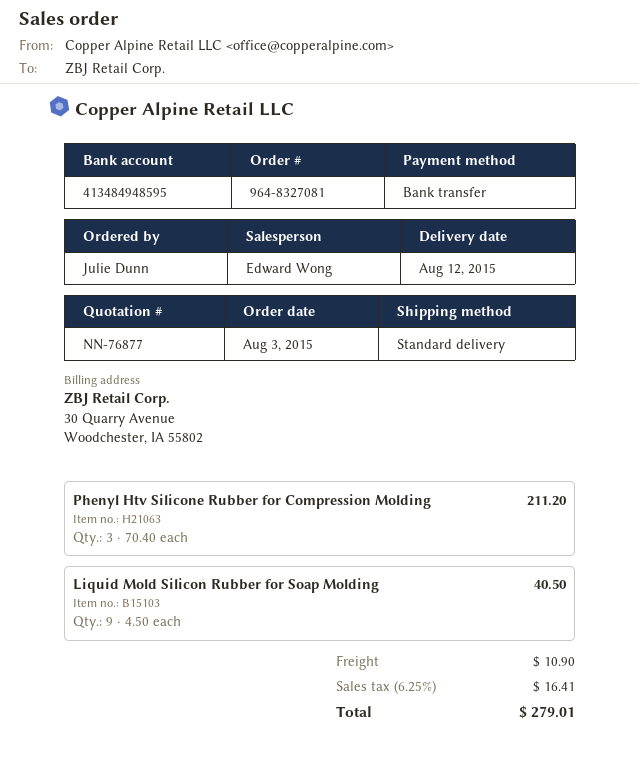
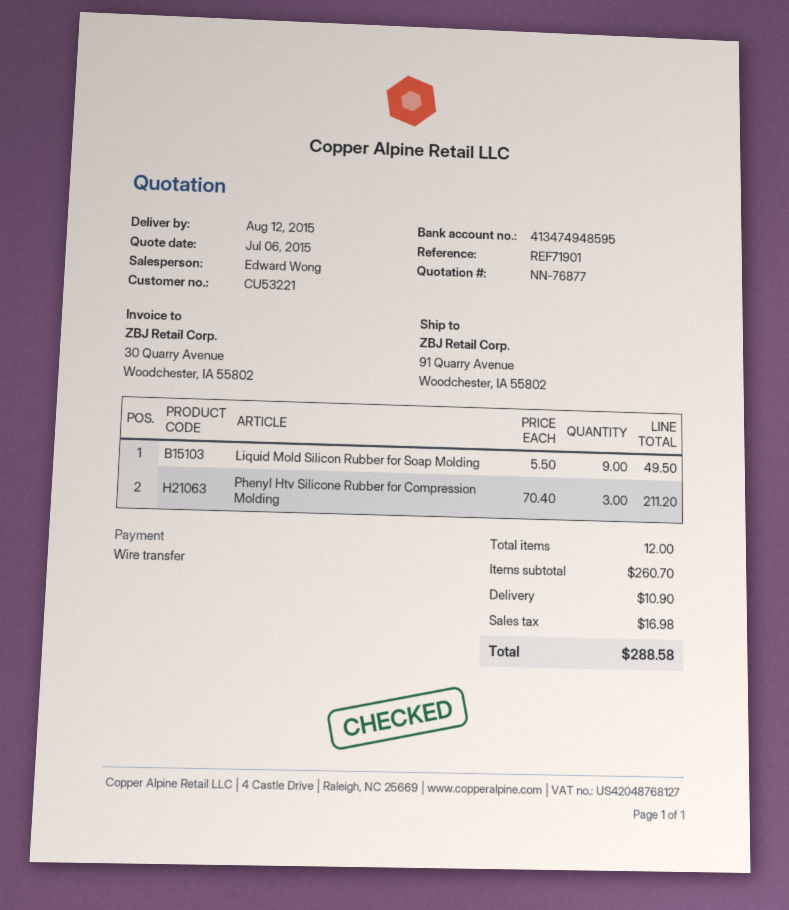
bank account: 413484948595 -> 413474948595
Liquid Mold Silicon Rubber for Soap Molding: 9 x 4.50 = 40.50 -> 9 x 5.50 = 49.50
tax: 16.41 -> 16.98
total: 279.01 -> 288.58

